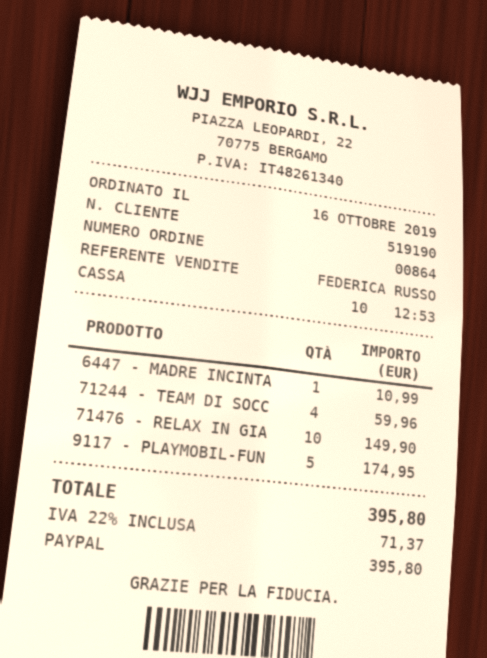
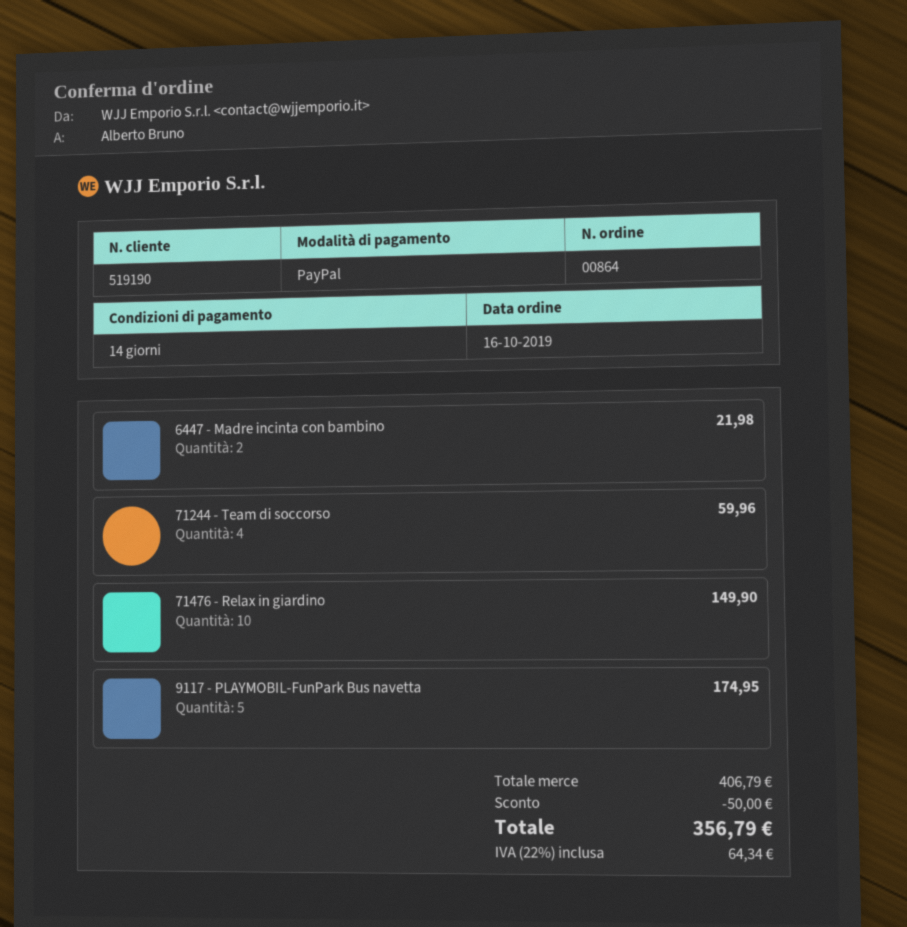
6447 - MADRE INCINTA: 1 for 10.99 -> 2 for 21.98
discount: none -> 50.00
tax: 22% = 71.37 -> 22% = 64.34
total: 395.80 -> 356.79

